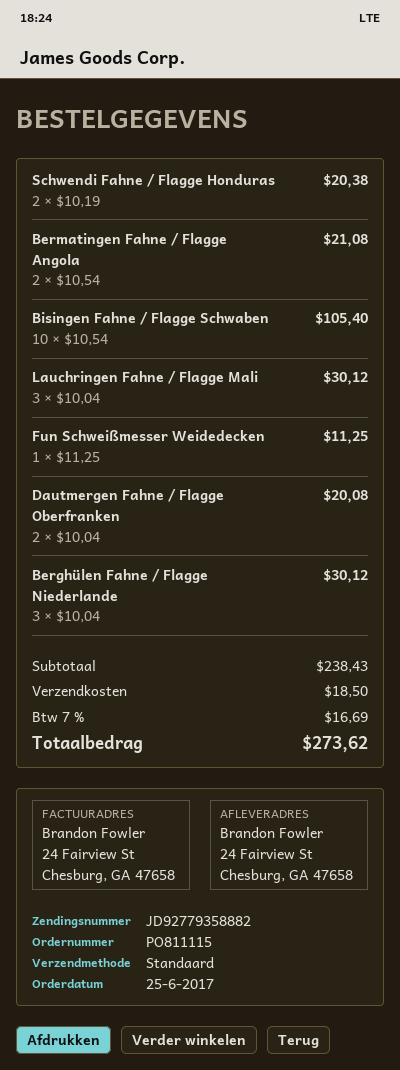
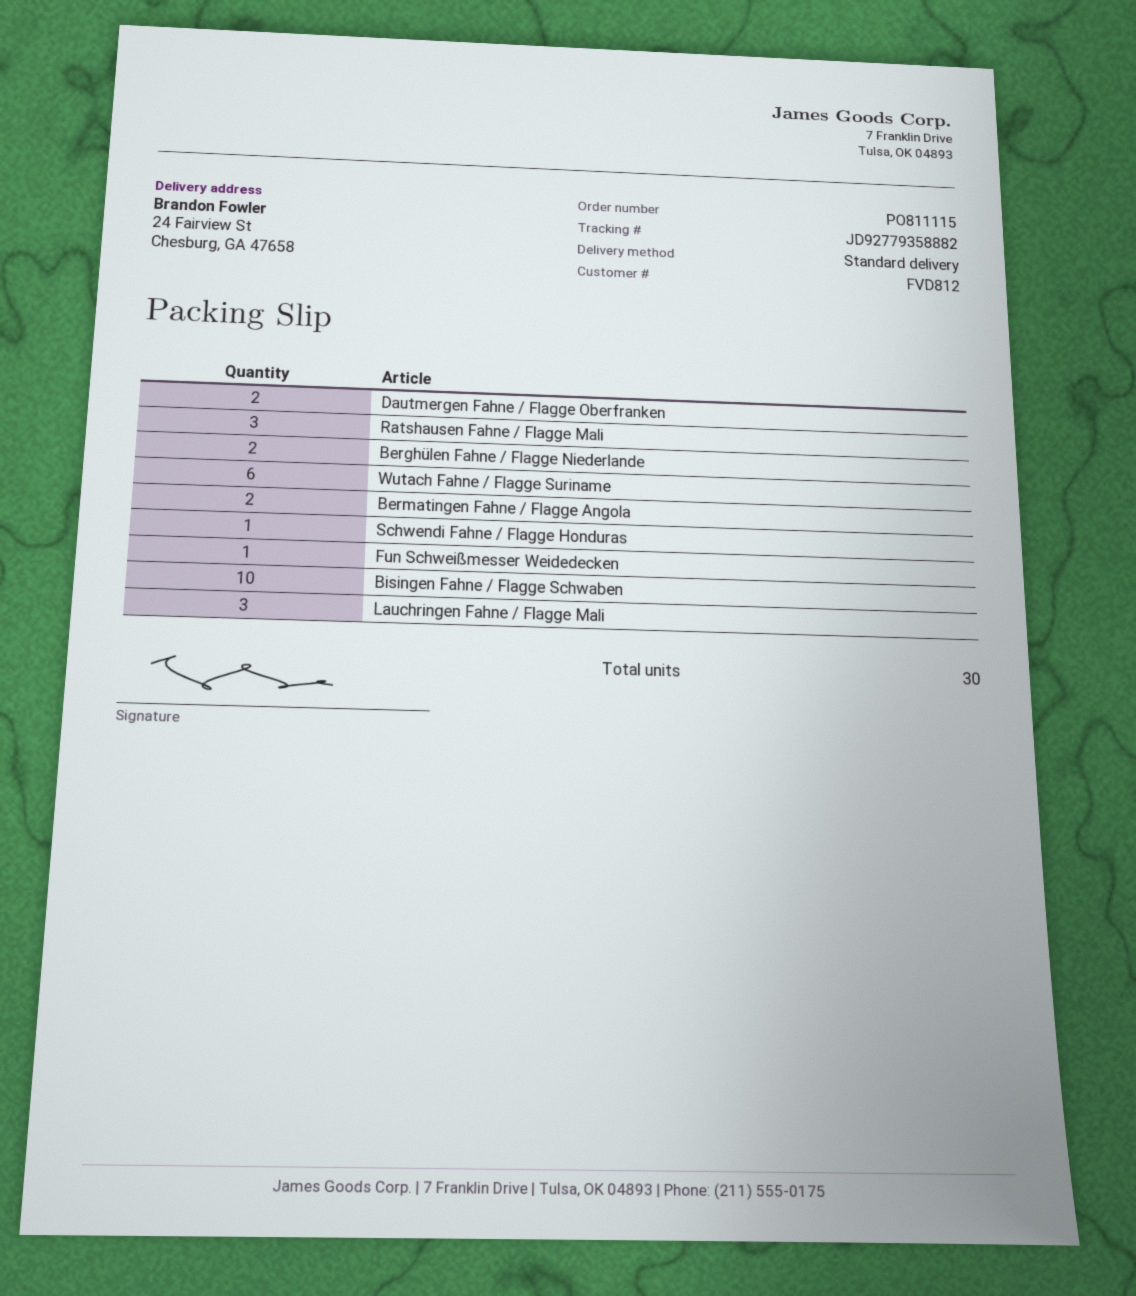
Schwendi Fahne / Flagge Honduras: 2 -> 1
Berghülen Fahne / Flagge Niederlande: 3 -> 2
Ratshausen Fahne / Flagge Mali: none -> 3
Wutach Fahne / Flagge Suriname: none -> 6

